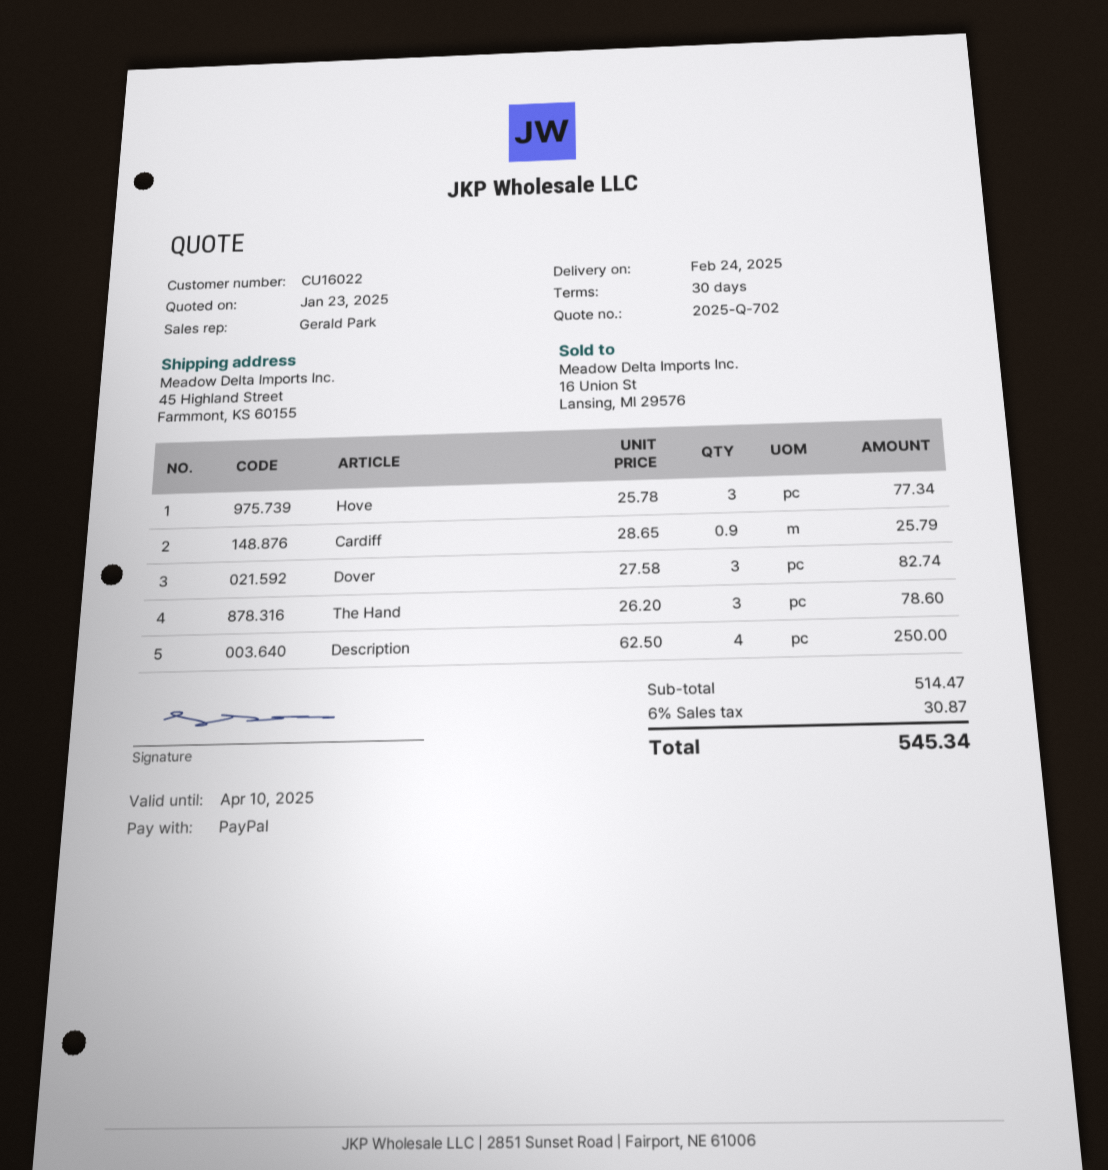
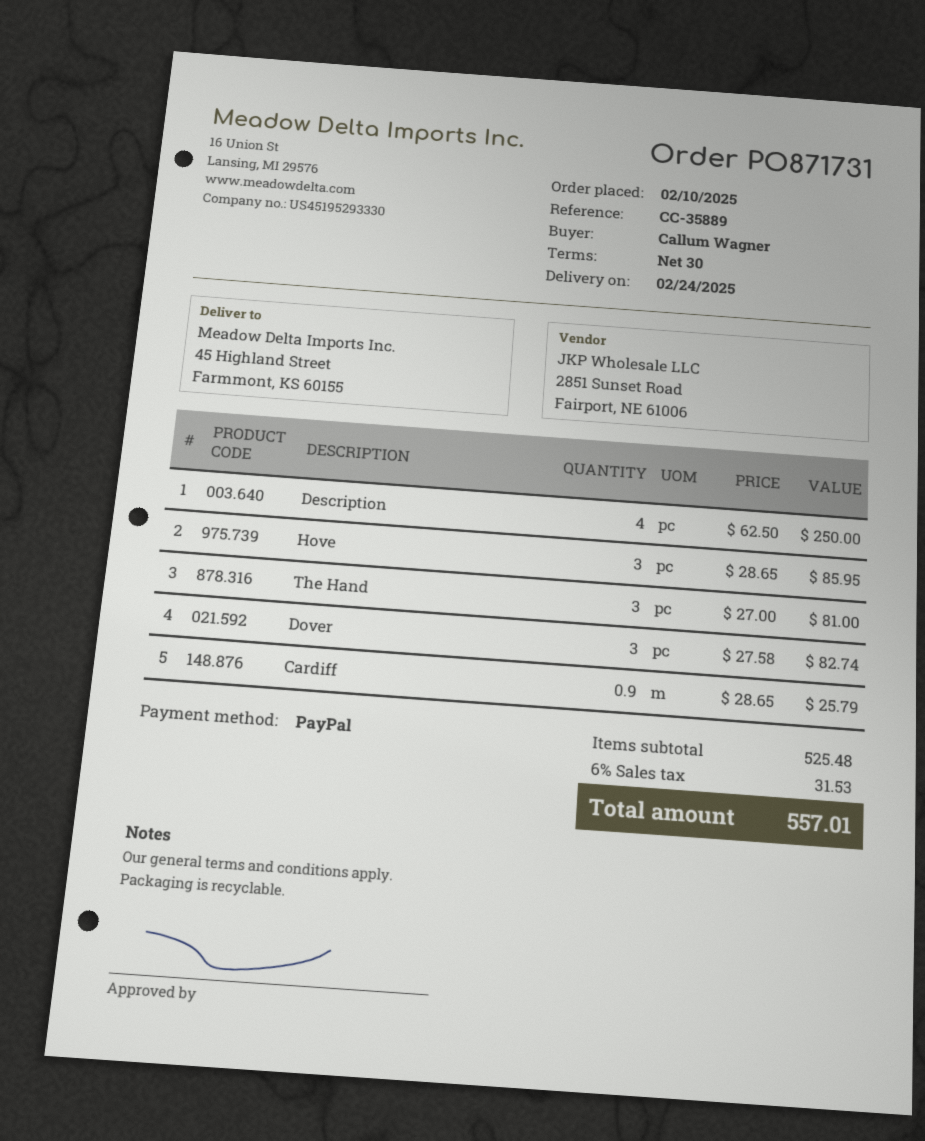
Hove: 3 x 25.78 = 77.34 -> 3 x 28.65 = 85.95
The Hand: 3 x 26.20 = 78.60 -> 3 x 27.00 = 81.00
subtotal: 514.47 -> 525.48
tax: 6% = 30.87 -> 6% = 31.53
total: 545.34 -> 557.01

